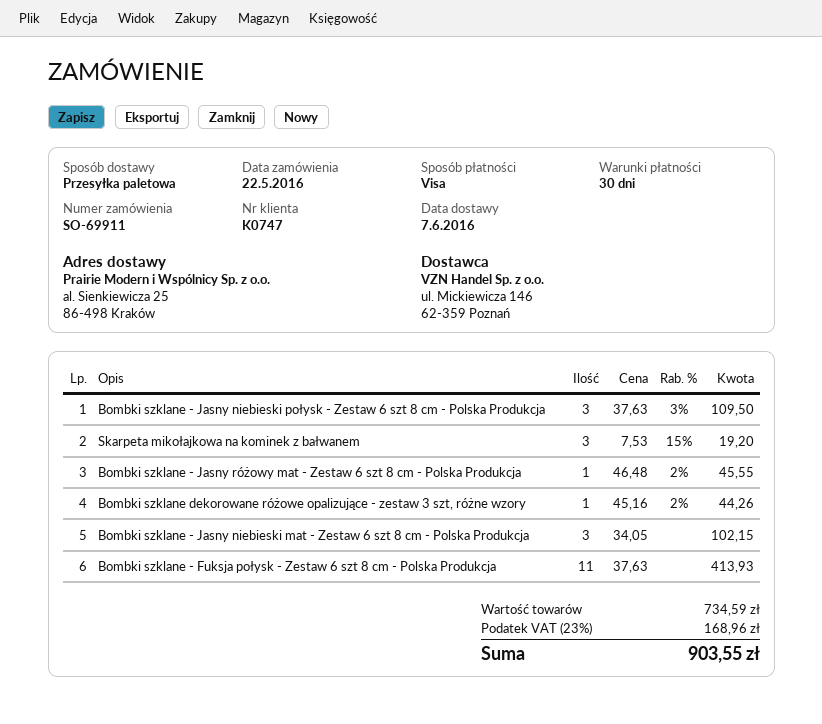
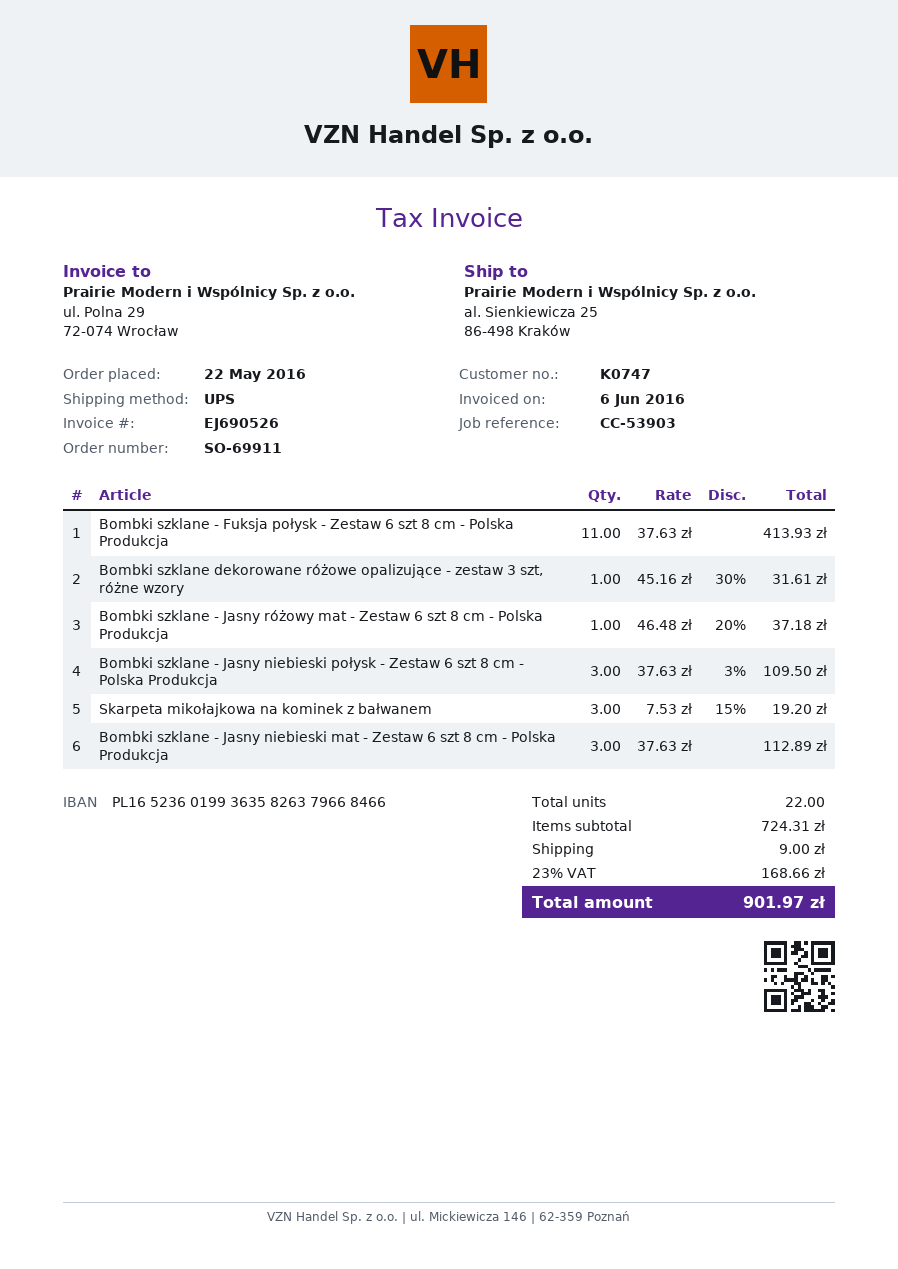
shipping method: pallet freight -> UPS
Bombki szklane - Jasny różowy mat - Zestaw 6 szt 8 cm - Polska Produkcja: 1 x 46.48 - 2% = 45.55 -> 1 x 46.48 - 20% = 37.18
Bombki szklane dekorowane różowe opalizujące - zestaw 3 szt, różne wzory: 1 x 45.16 - 2% = 44.26 -> 1 x 45.16 - 30% = 31.61
Bombki szklane - Jasny niebieski mat - Zestaw 6 szt 8 cm - Polska Produkcja: 3 x 34.05 = 102.15 -> 3 x 37.63 = 112.89
subtotal: 734.59 -> 724.31
shipping: none -> 9.00
tax: 23% = 168.96 -> 23% = 168.66
total: 903.55 -> 901.97

